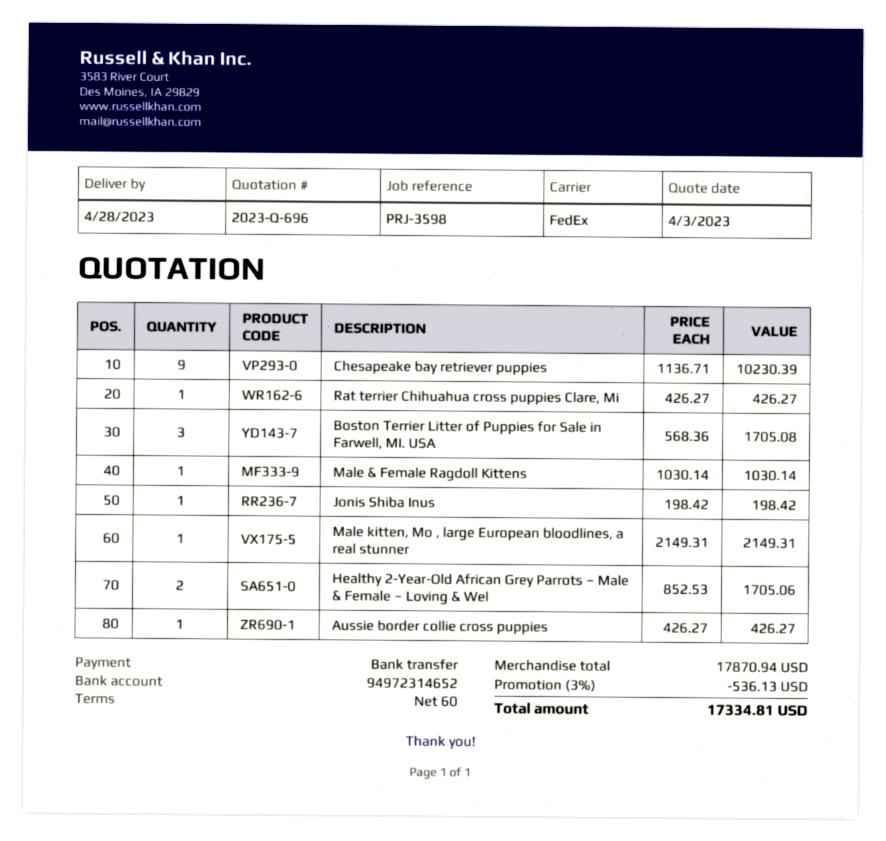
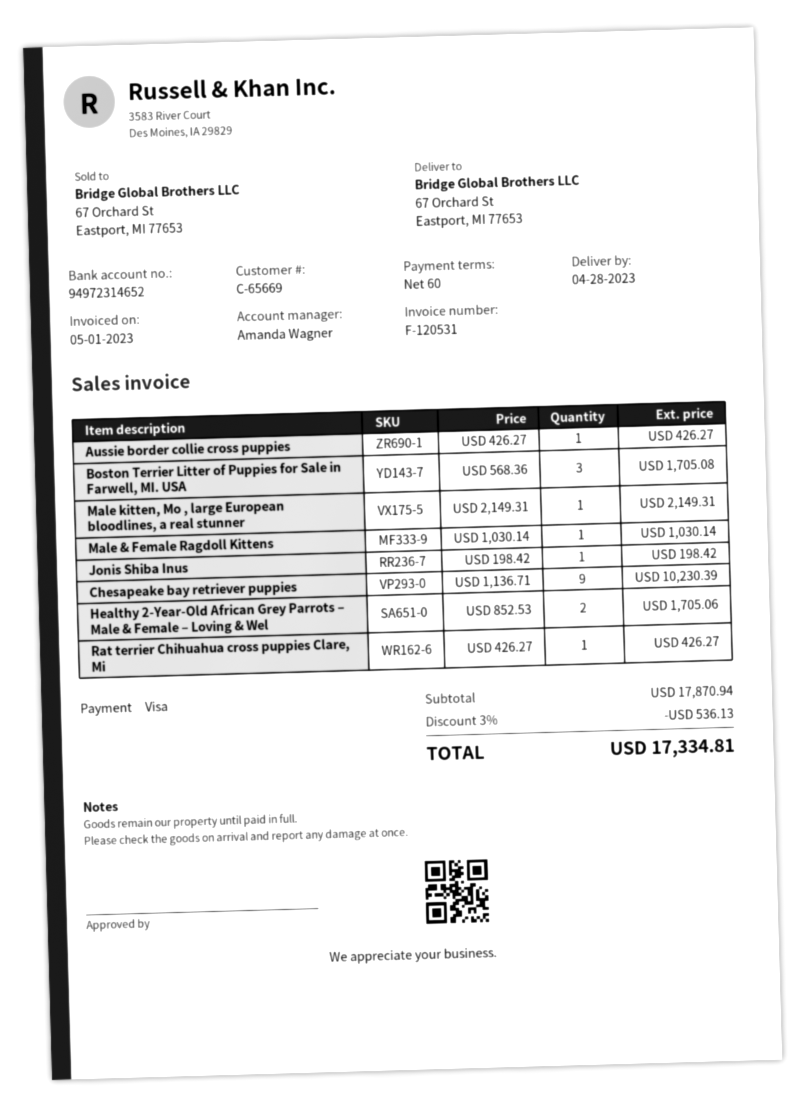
payment method: bank transfer -> Visa

